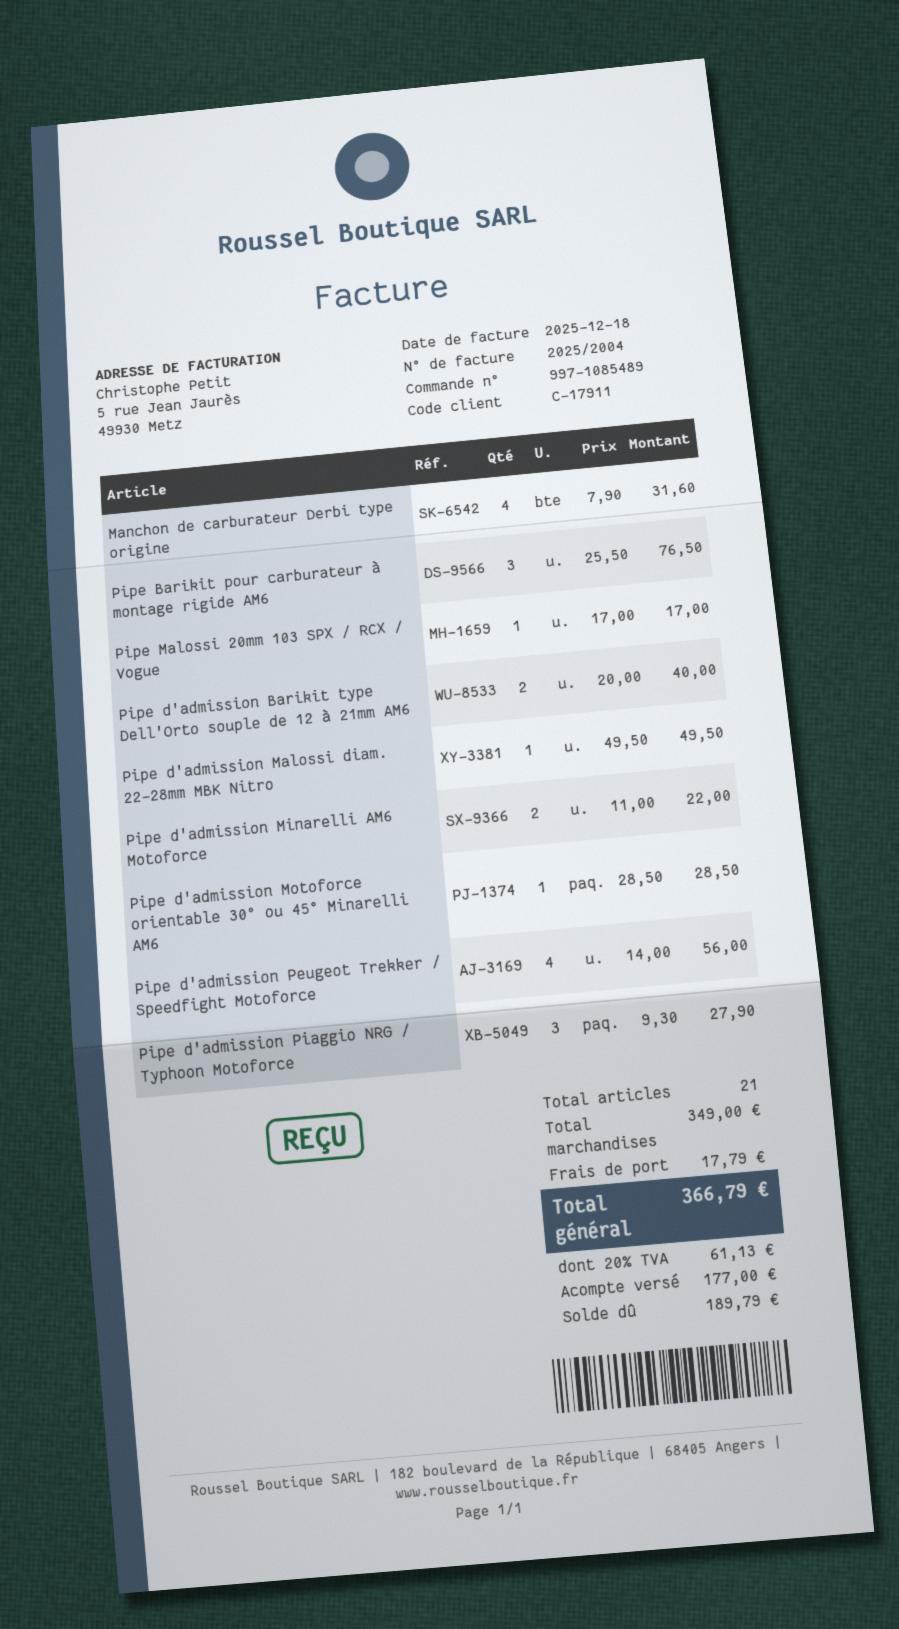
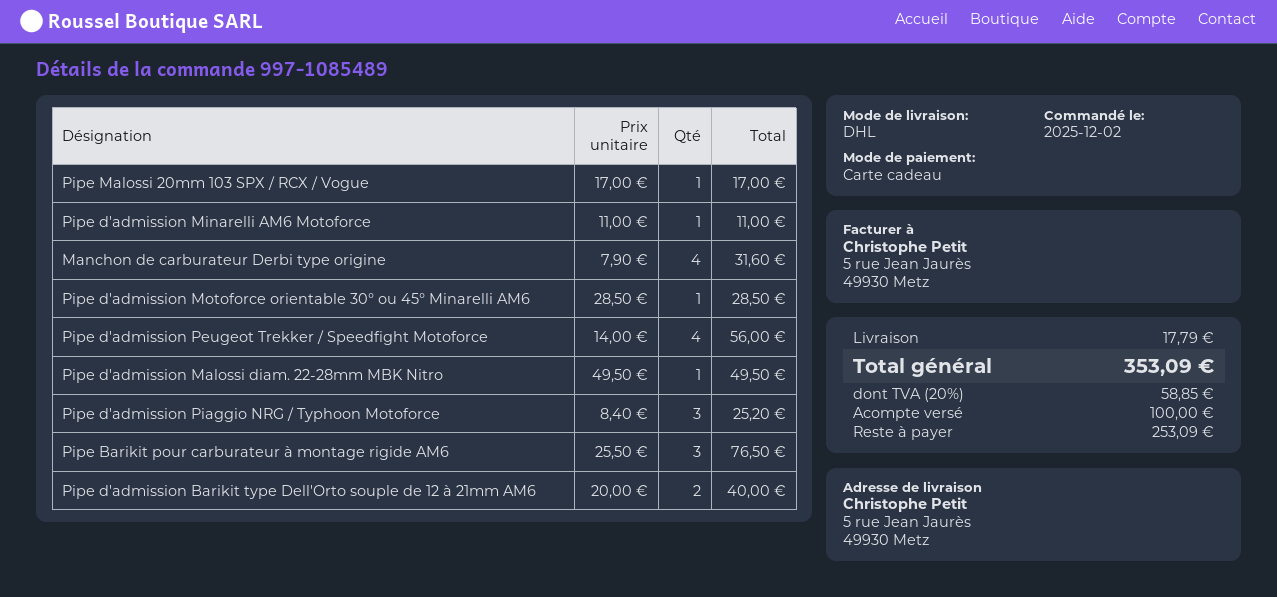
Pipe d'admission Minarelli AM6 Motoforce: 2 x 11.00 = 22.00 -> 1 x 11.00 = 11.00
Pipe d'admission Piaggio NRG / Typhoon Motoforce: 3 x 9.30 = 27.90 -> 3 x 8.40 = 25.20
tax: 20% = 61.13 -> 20% = 58.85
total: 366.79 -> 353.09
deposit: 177.00 -> 100.00
balance: 189.79 -> 253.09

